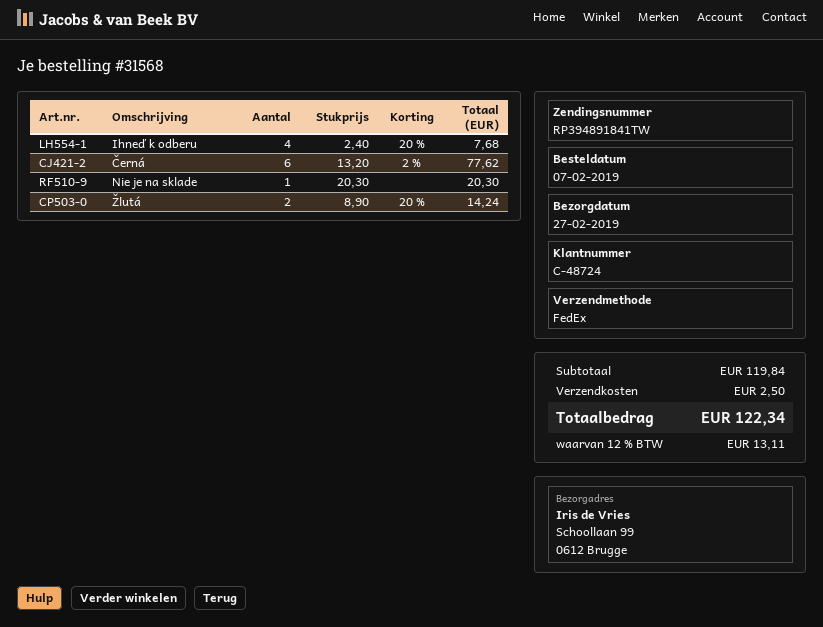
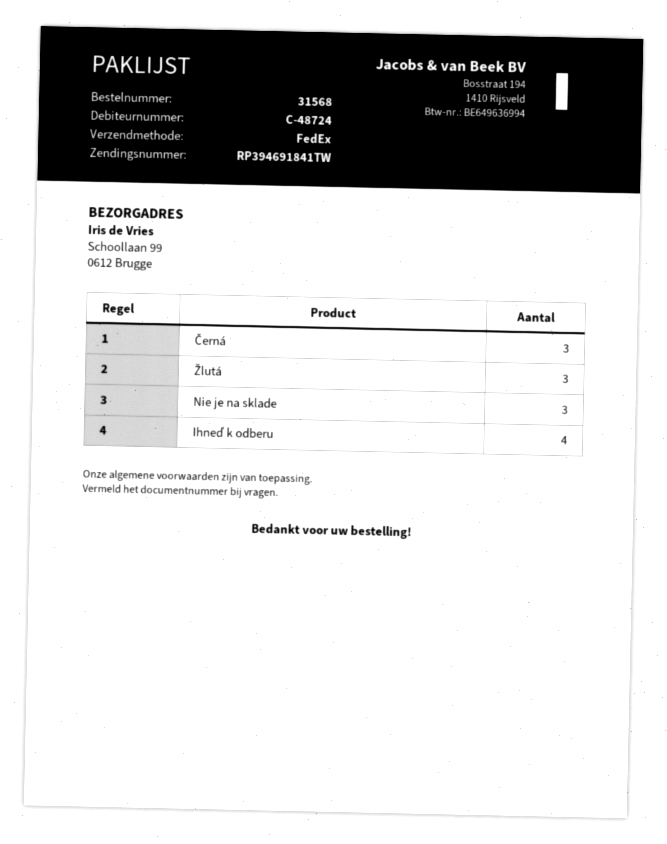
tracking number: RP394891841TW -> RP394691841TW
Černá: 6 -> 3
Nie je na sklade: 1 -> 3
Žlutá: 2 -> 3

